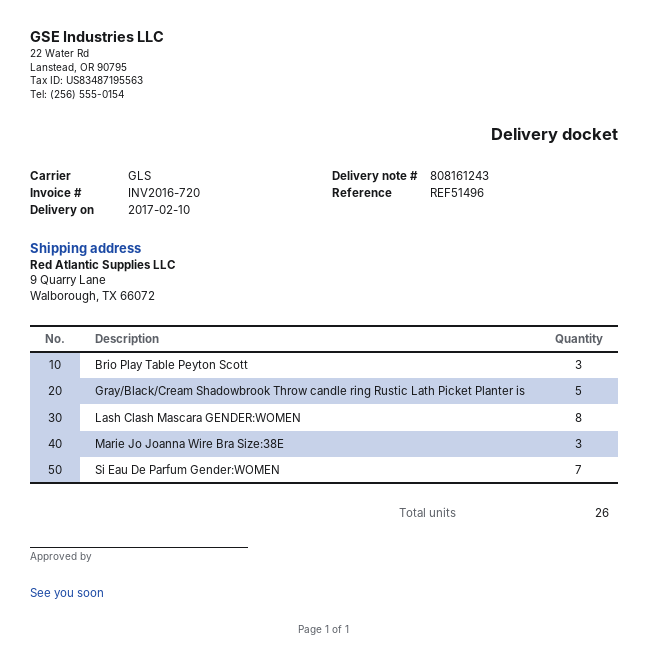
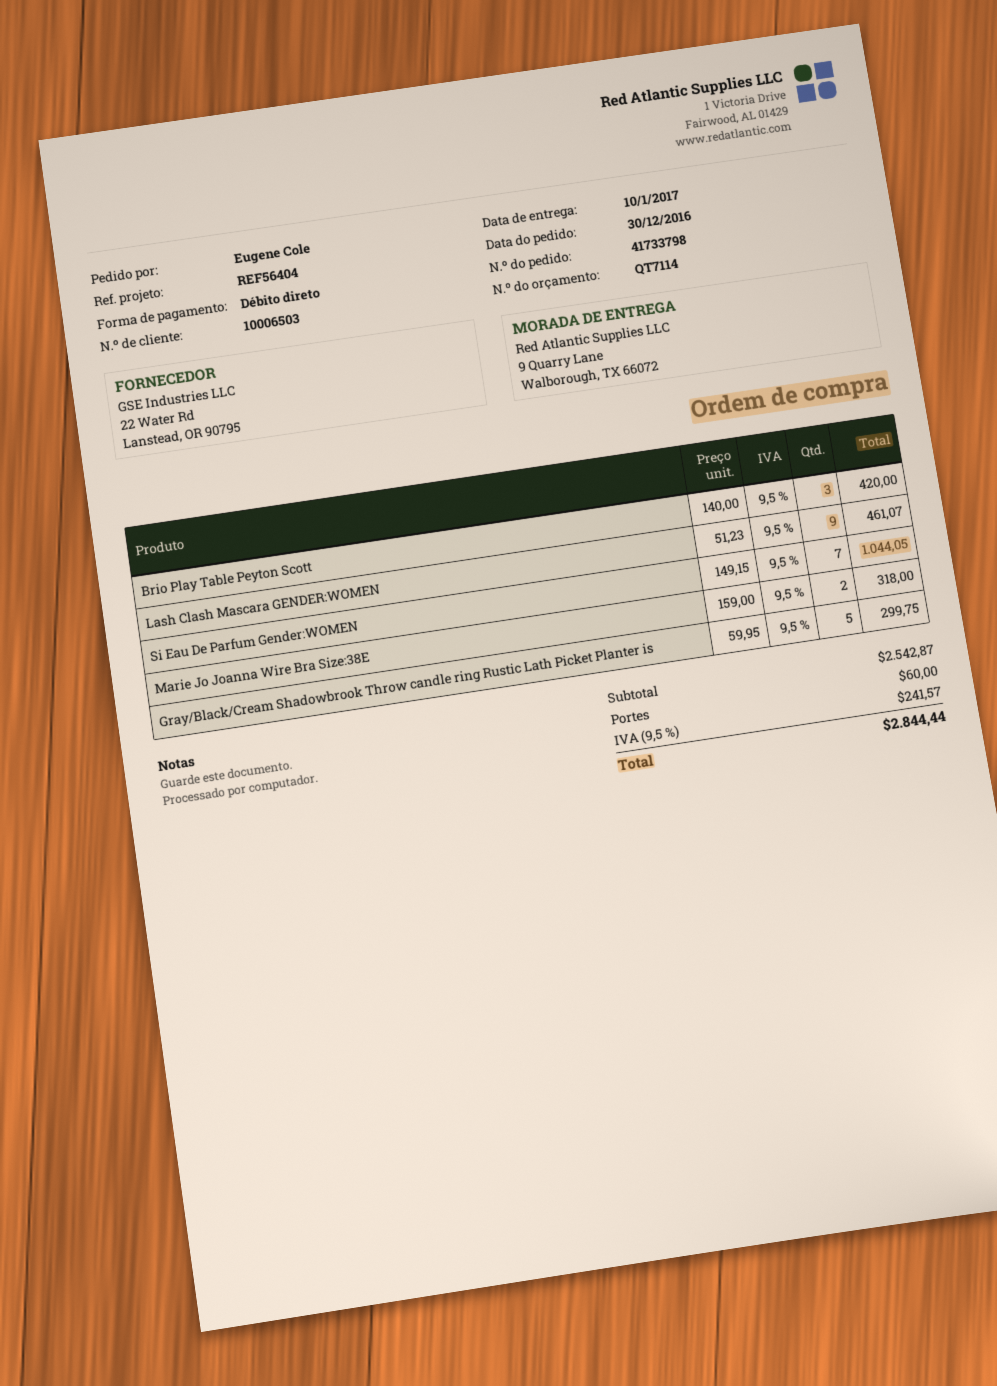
delivery date: 2017-02-10 -> 2017-01-10
reference: REF51496 -> REF56404
Lash Clash Mascara GENDER:WOMEN: 8 -> 9
Marie Jo Joanna Wire Bra Size:38E: 3 -> 2

